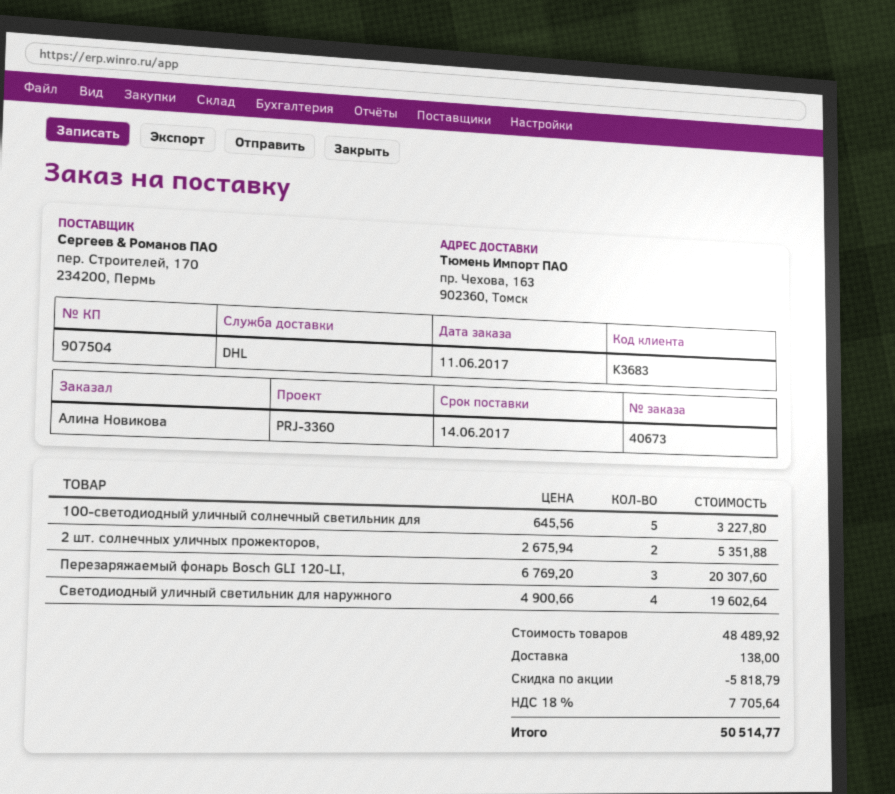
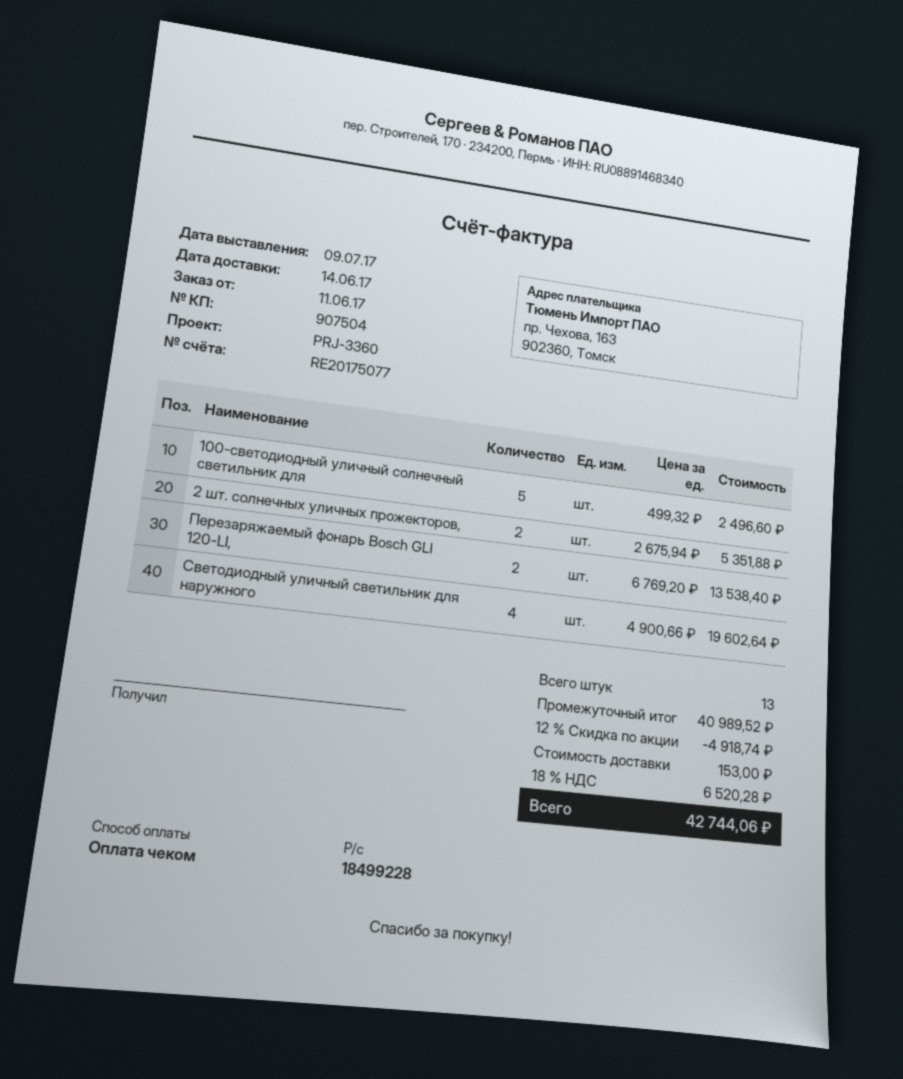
100-светодиодный уличный солнечный светильник для: 5 x 645.56 = 3227.80 -> 5 x 499.32 = 2496.60
Перезаряжаемый фонарь Bosch GLI 120-LI,: 3 x 6769.20 = 20307.60 -> 2 x 6769.20 = 13538.40
subtotal: 48489.92 -> 40989.52
discount: 5818.79 -> 4918.74
shipping: 138.00 -> 153.00
tax: 18% = 7705.64 -> 18% = 6520.28
total: 50514.77 -> 42744.06

